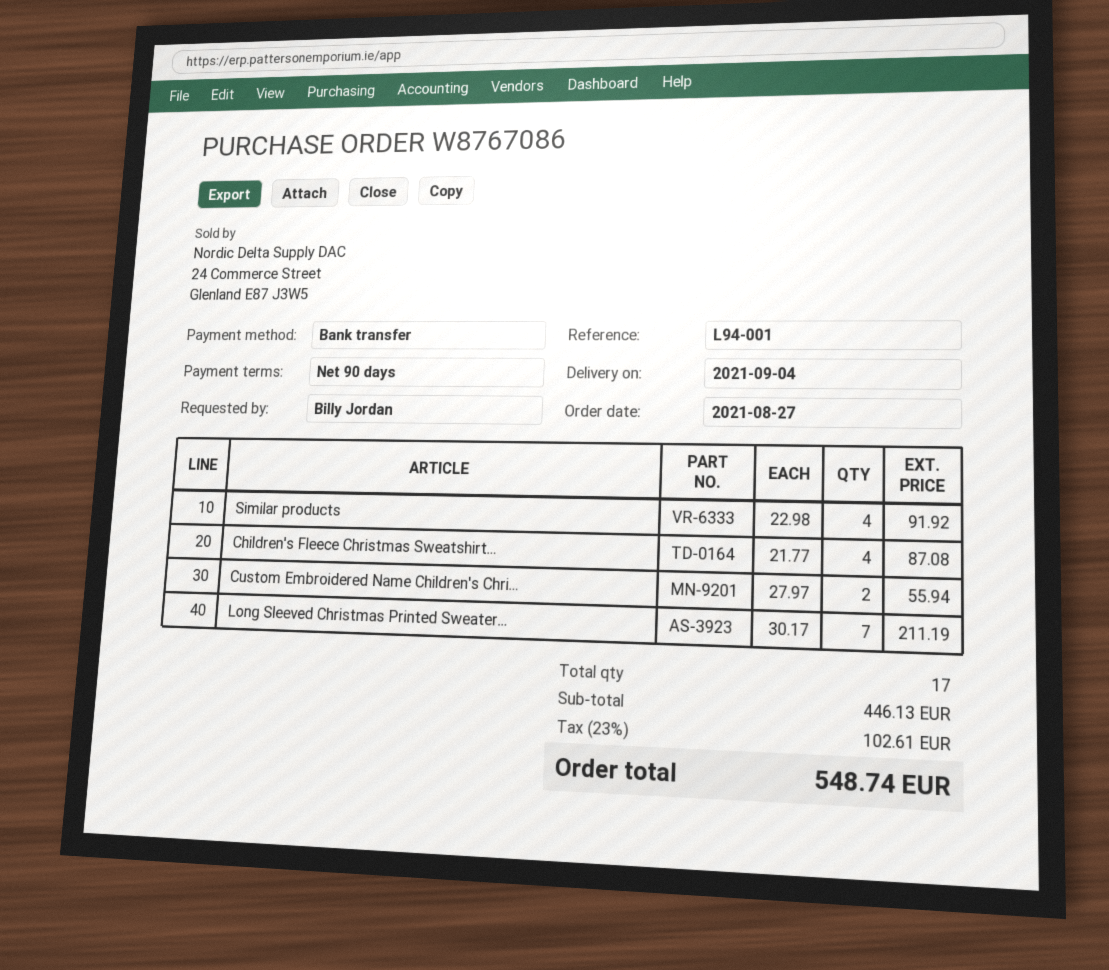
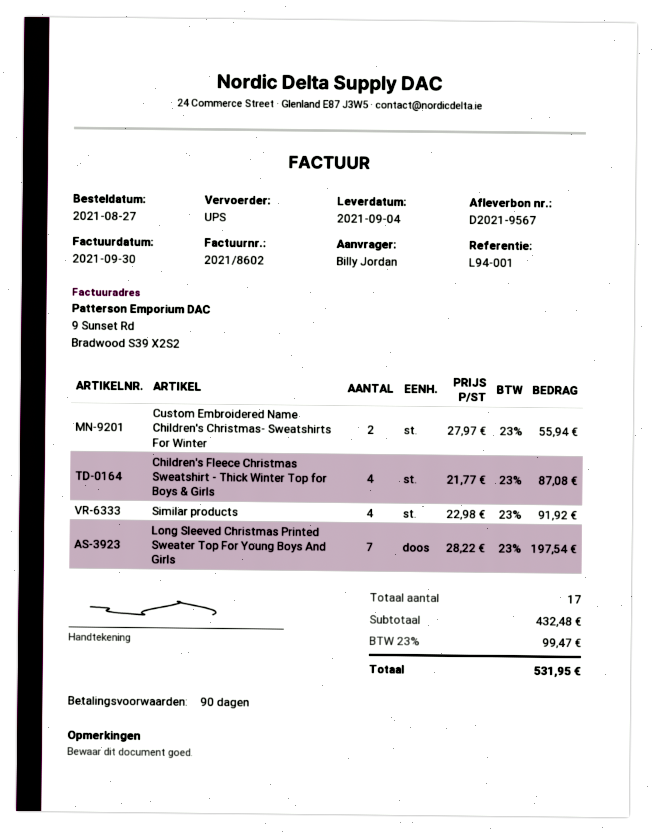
Long Sleeved Christmas Printed Sweater...: 7 x 30.17 = 211.19 -> 7 x 28.22 = 197.54
subtotal: 446.13 -> 432.48
tax: 23% = 102.61 -> 23% = 99.47
total: 548.74 -> 531.95

